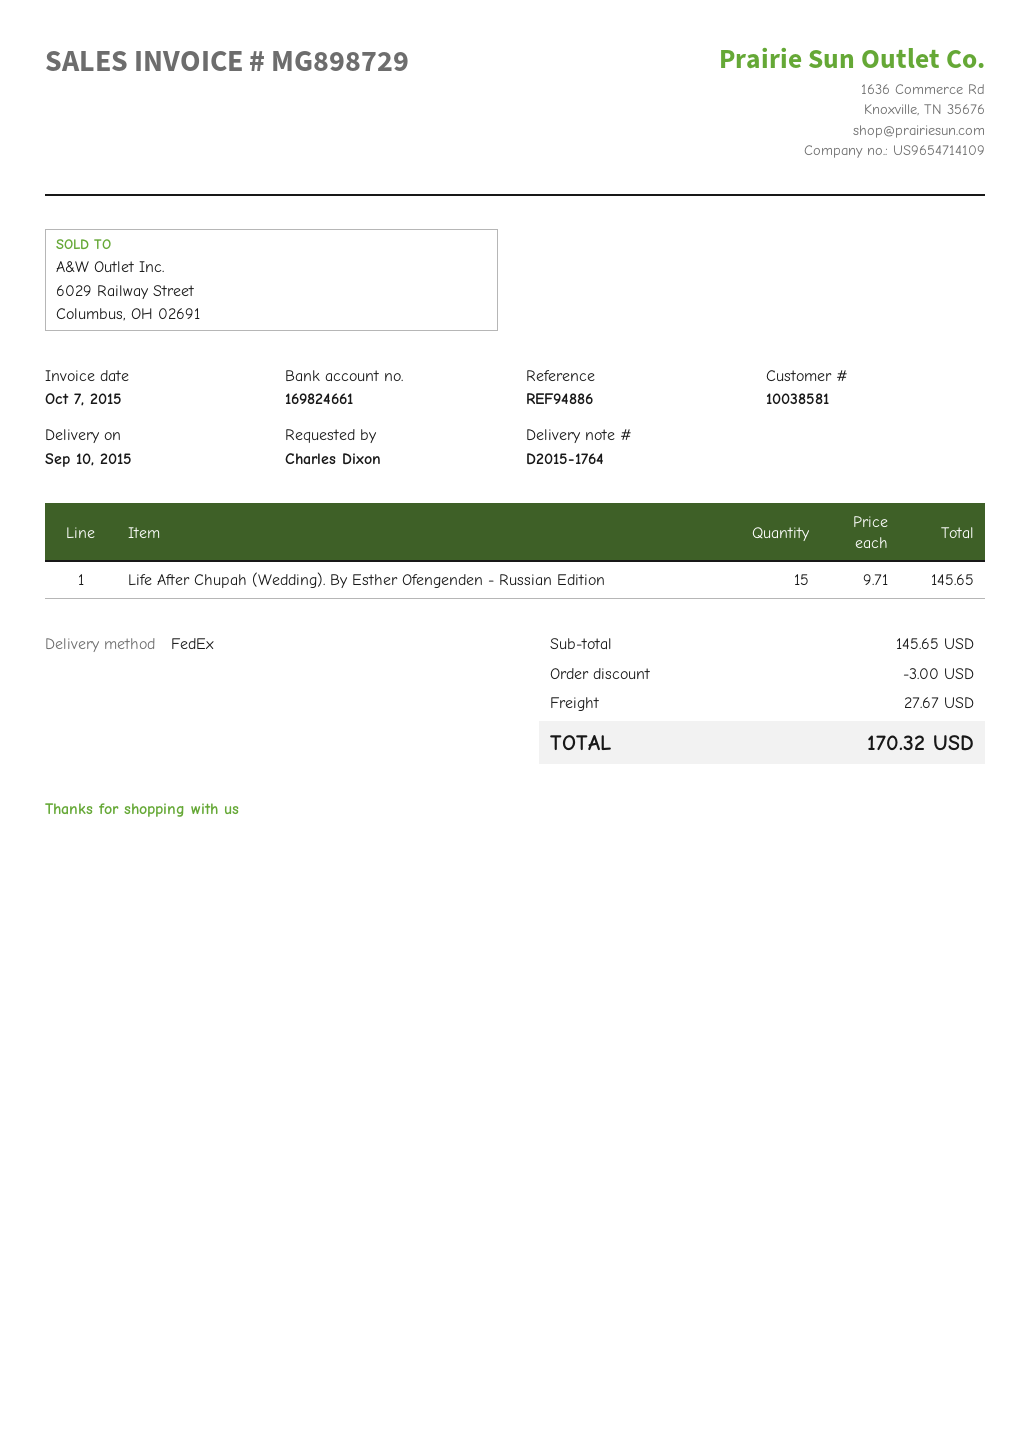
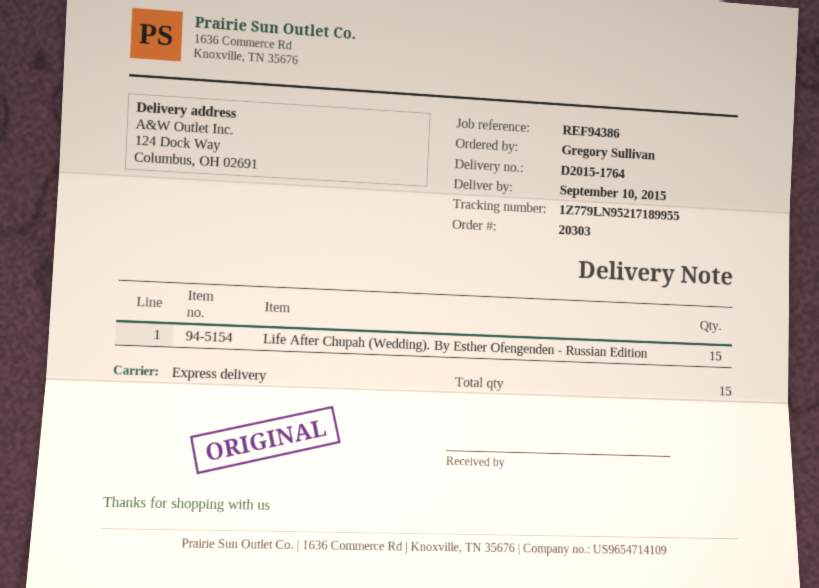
reference: REF94886 -> REF94386
ordered by: Charles Dixon -> Gregory Sullivan
shipping method: FedEx -> express

